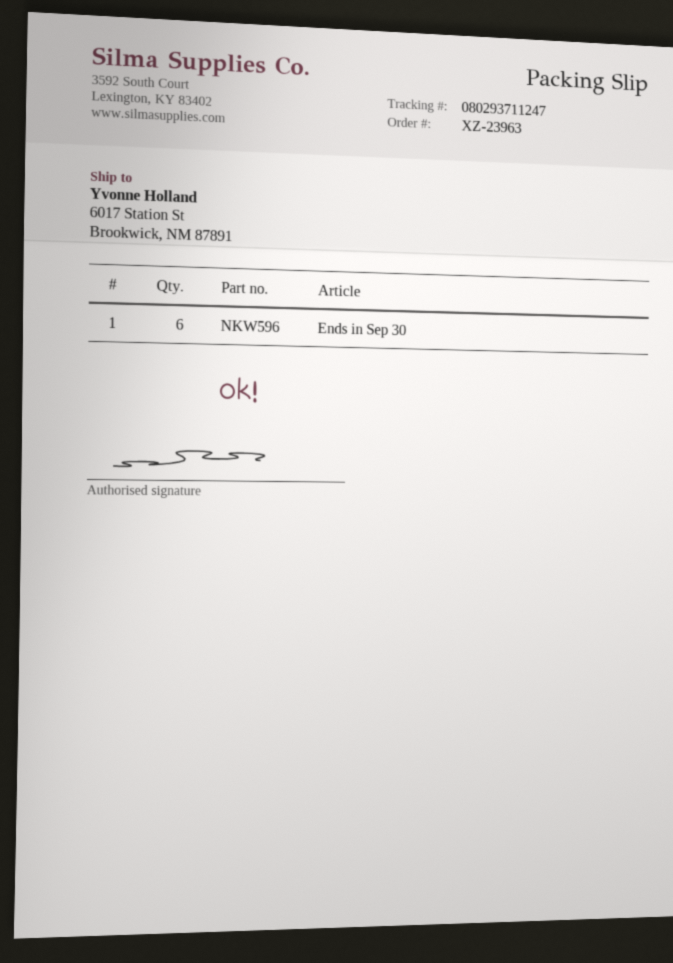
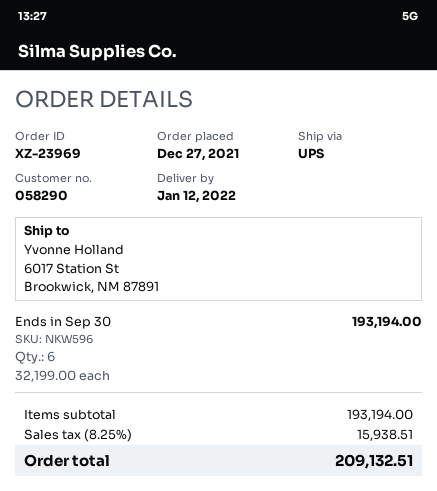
order number: XZ-23963 -> XZ-23969

